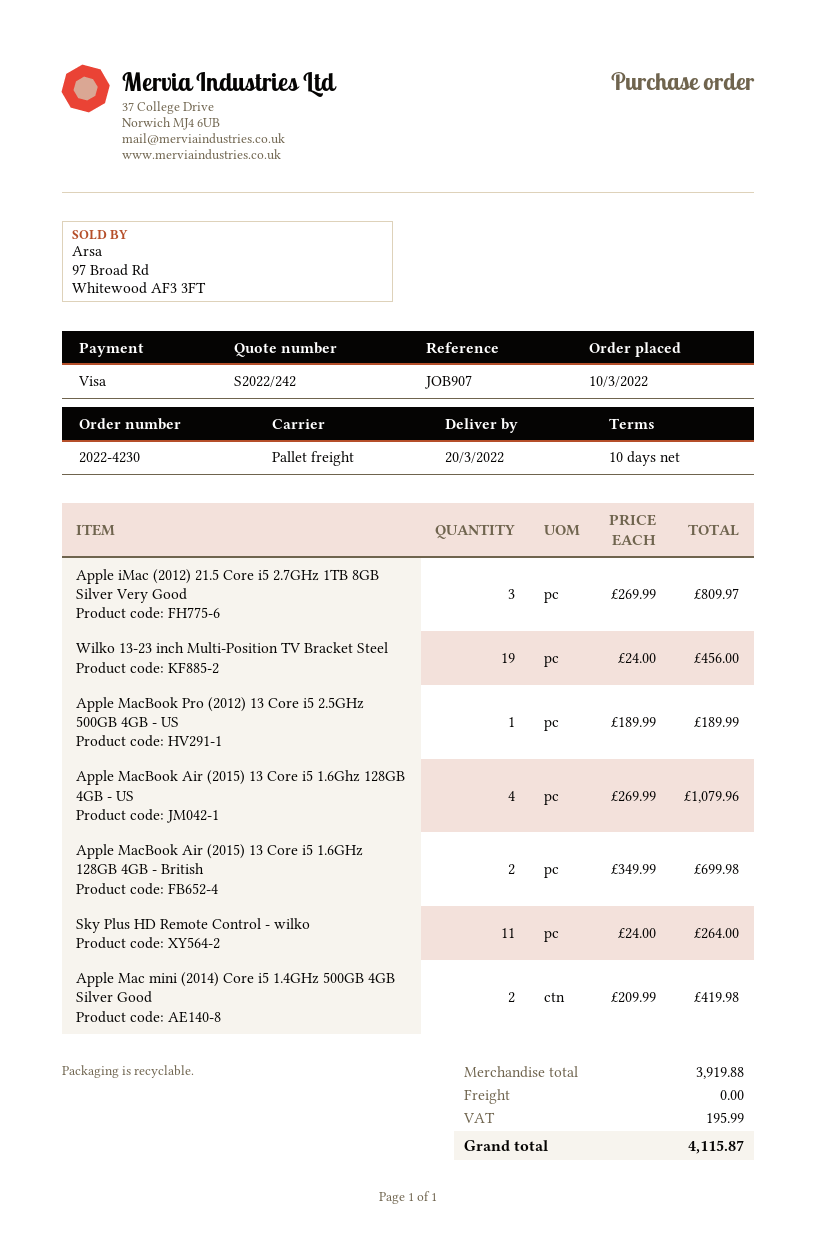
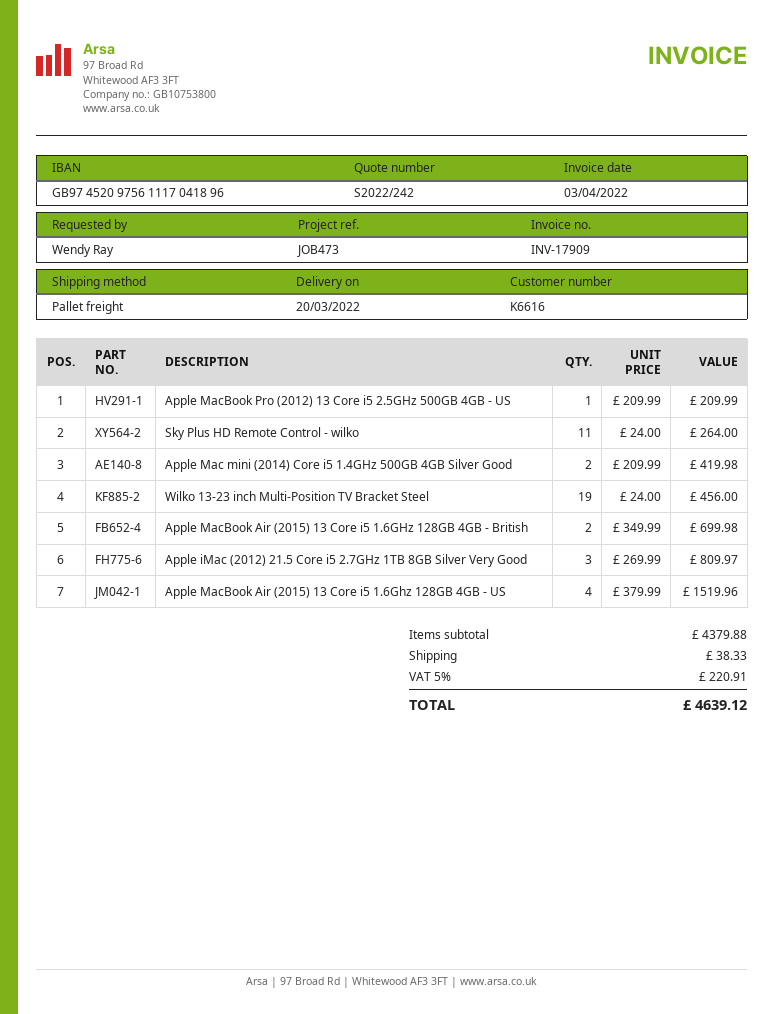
reference: JOB907 -> JOB473
Apple MacBook Pro (2012) 13 Core i5 2.5GHz 500GB 4GB - US: 1 x 189.99 = 189.99 -> 1 x 209.99 = 209.99
Apple MacBook Air (2015) 13 Core i5 1.6Ghz 128GB 4GB - US: 4 x 269.99 = 1079.96 -> 4 x 379.99 = 1519.96
subtotal: 3919.88 -> 4379.88
shipping: 0.00 -> 38.33
tax: 195.99 -> 220.91
total: 4115.87 -> 4639.12

